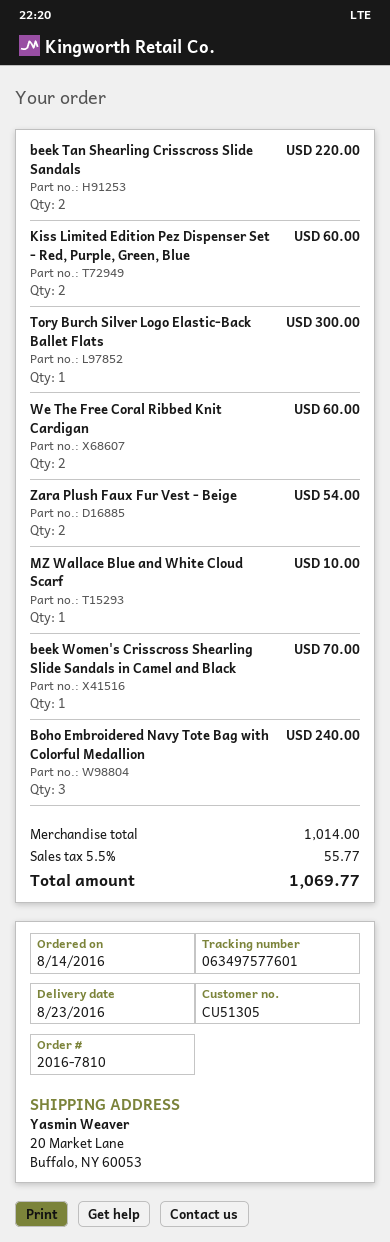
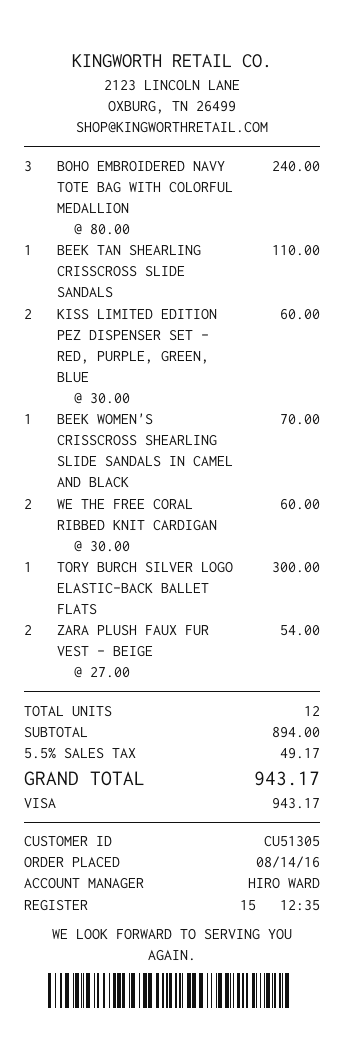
beek Tan Shearling Crisscross Slide Sandals: 2 for 220.00 -> 1 for 110.00
MZ Wallace Blue and White Cloud Scarf: 1 for 10.00 -> none
subtotal: 1014.00 -> 894.00
tax: 5.5% = 55.77 -> 5.5% = 49.17
total: 1069.77 -> 943.17

